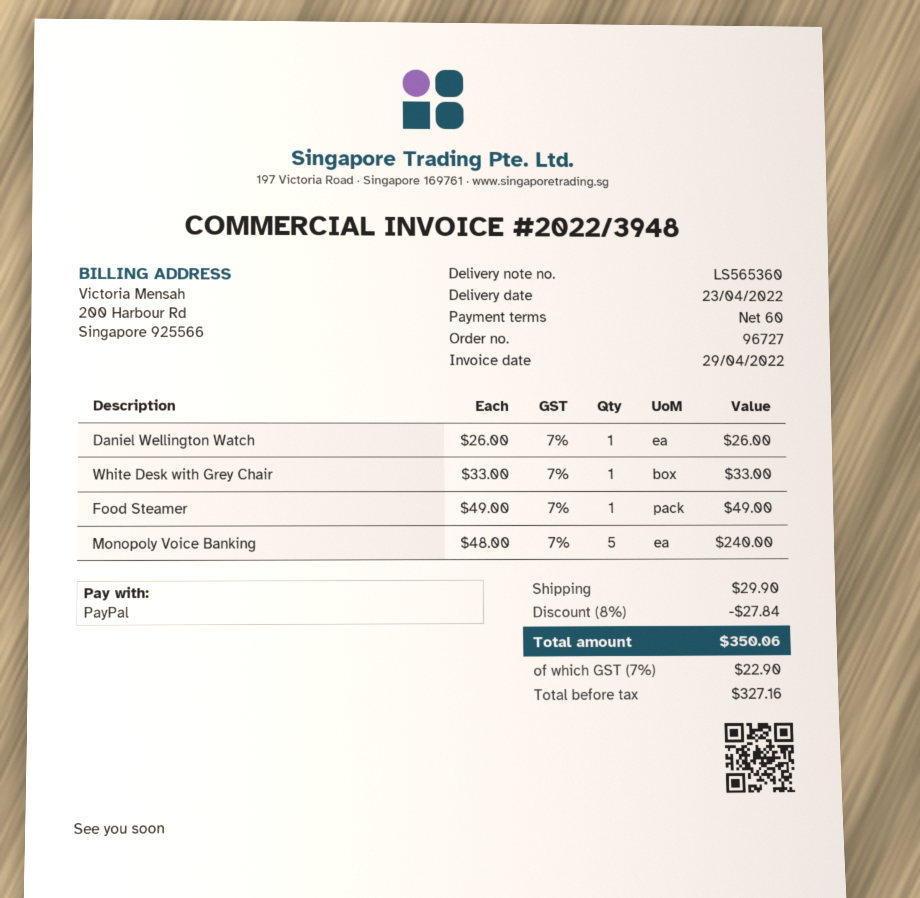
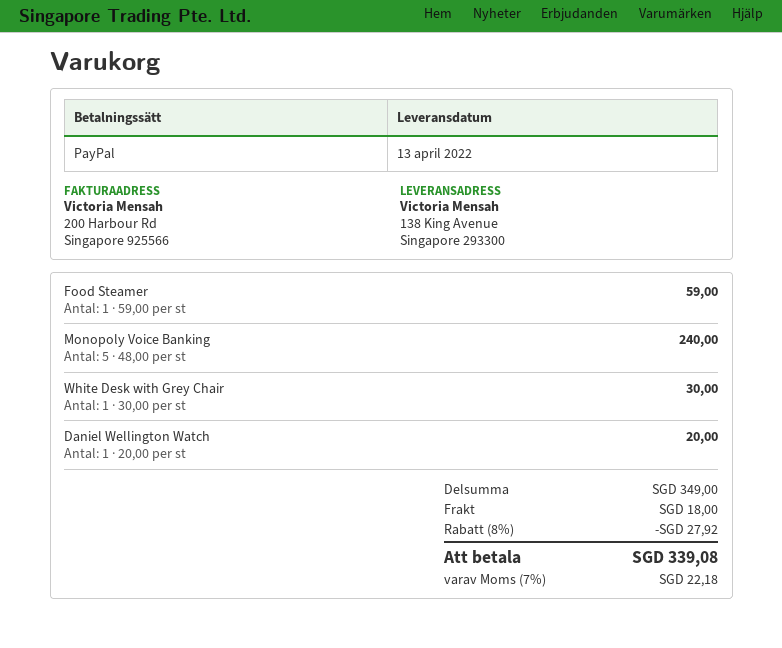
delivery date: 2022-04-23 -> 2022-04-13
Daniel Wellington Watch: 1 x 26.00 = 26.00 -> 1 x 20.00 = 20.00
White Desk with Grey Chair: 1 x 33.00 = 33.00 -> 1 x 30.00 = 30.00
Food Steamer: 1 x 49.00 = 49.00 -> 1 x 59.00 = 59.00
discount: 8% = 27.84 -> 8% = 27.92
shipping: 29.90 -> 18.00
tax: 7% = 22.90 -> 7% = 22.18
total: 350.06 -> 339.08

